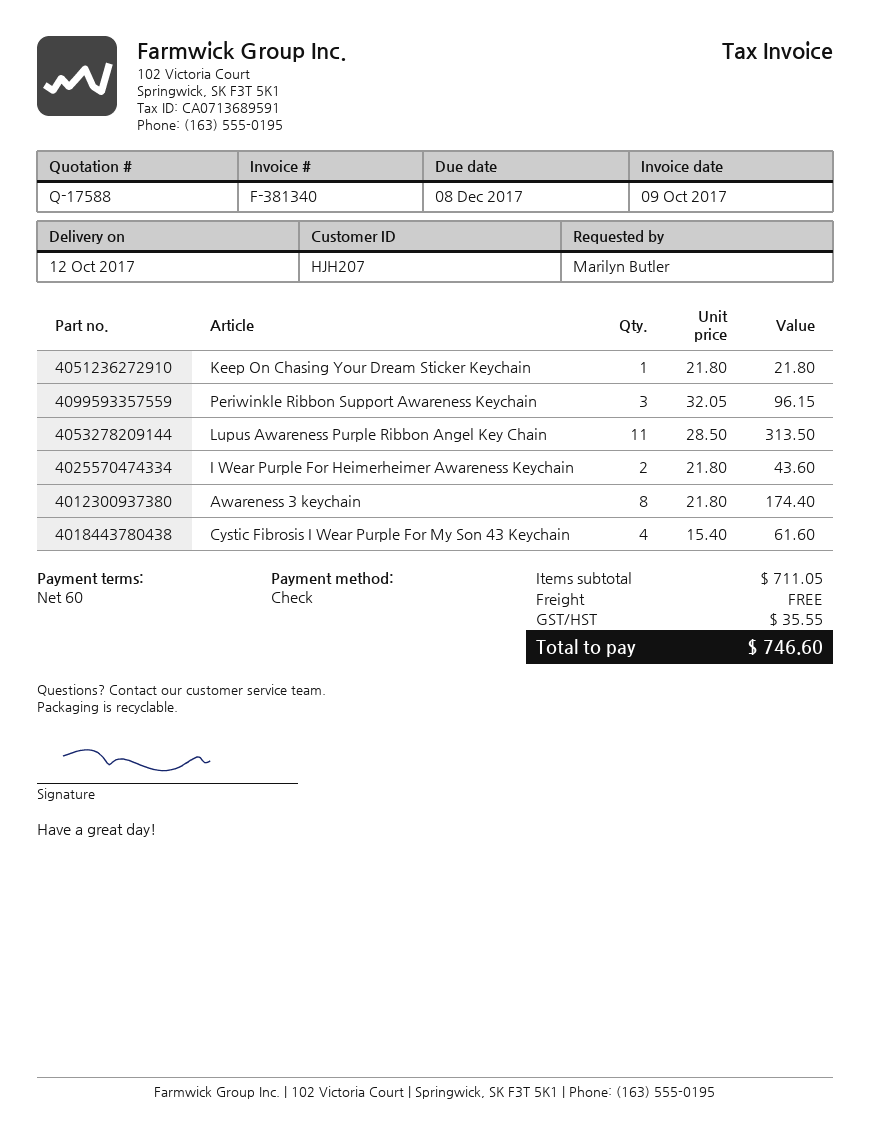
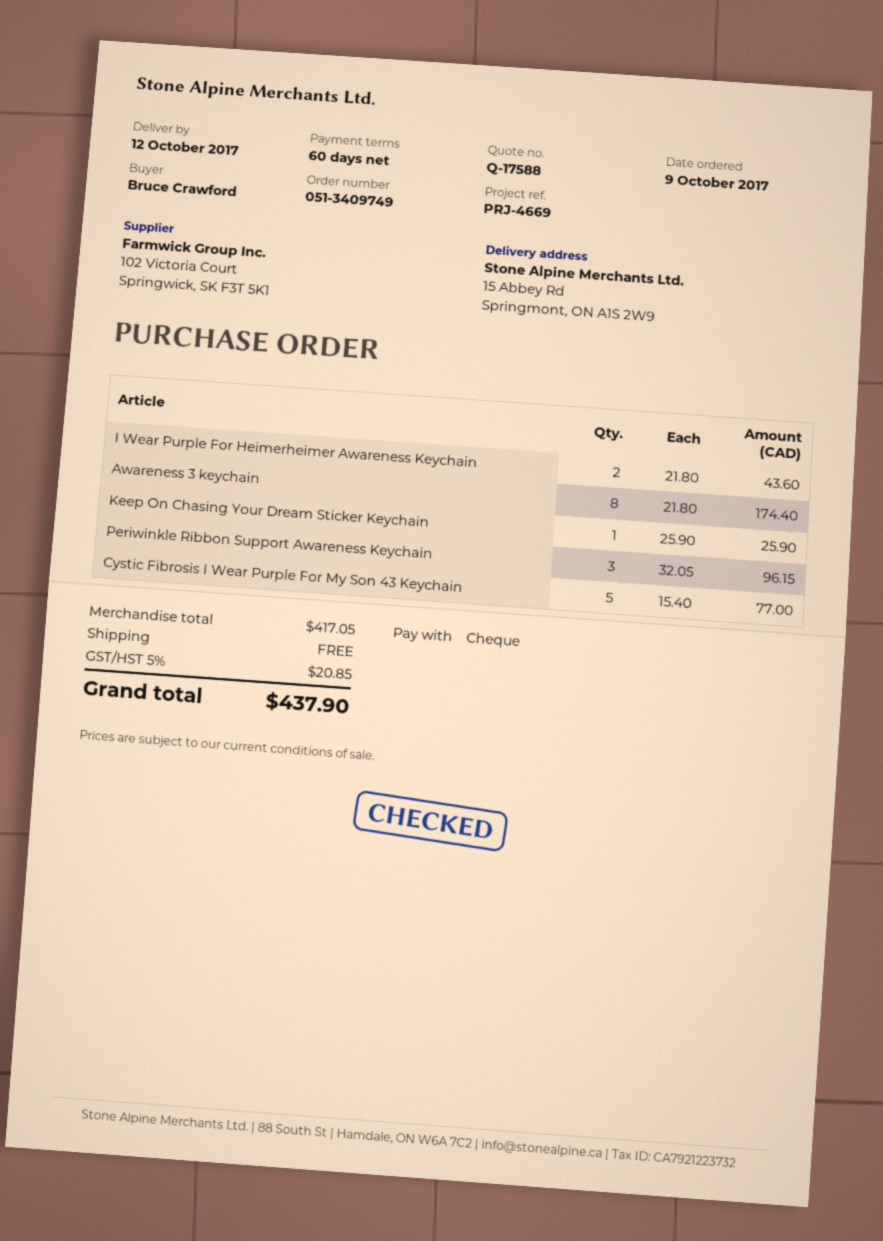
ordered by: Marilyn Butler -> Bruce Crawford
Keep On Chasing Your Dream Sticker Keychain: 1 x 21.80 = 21.80 -> 1 x 25.90 = 25.90
Lupus Awareness Purple Ribbon Angel Key Chain: 11 x 28.50 = 313.50 -> none
Cystic Fibrosis I Wear Purple For My Son 43 Keychain: 4 x 15.40 = 61.60 -> 5 x 15.40 = 77.00
subtotal: 711.05 -> 417.05
tax: 35.55 -> 20.85
total: 746.60 -> 437.90

